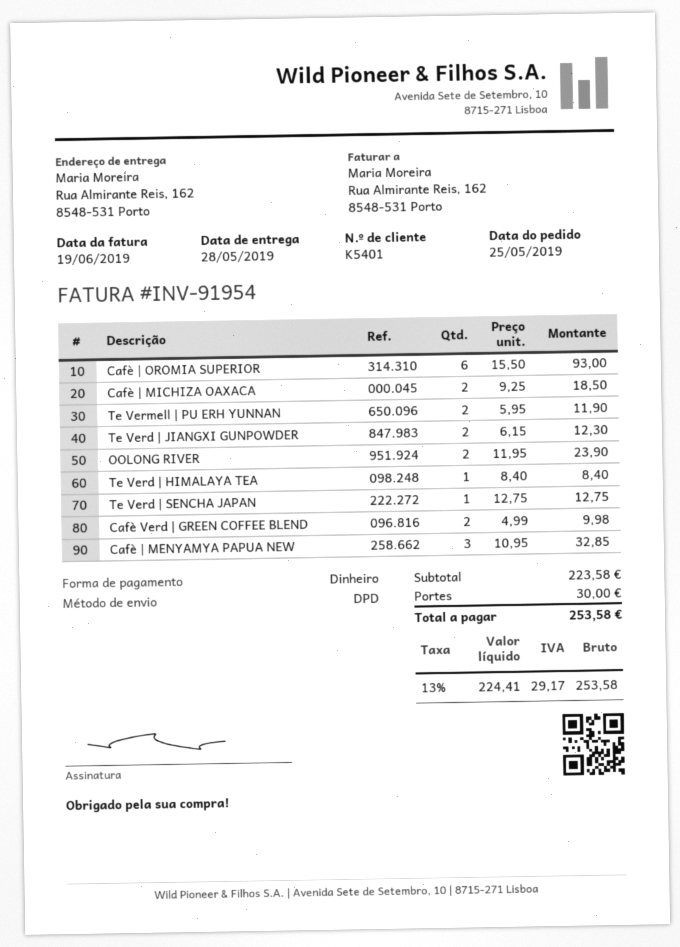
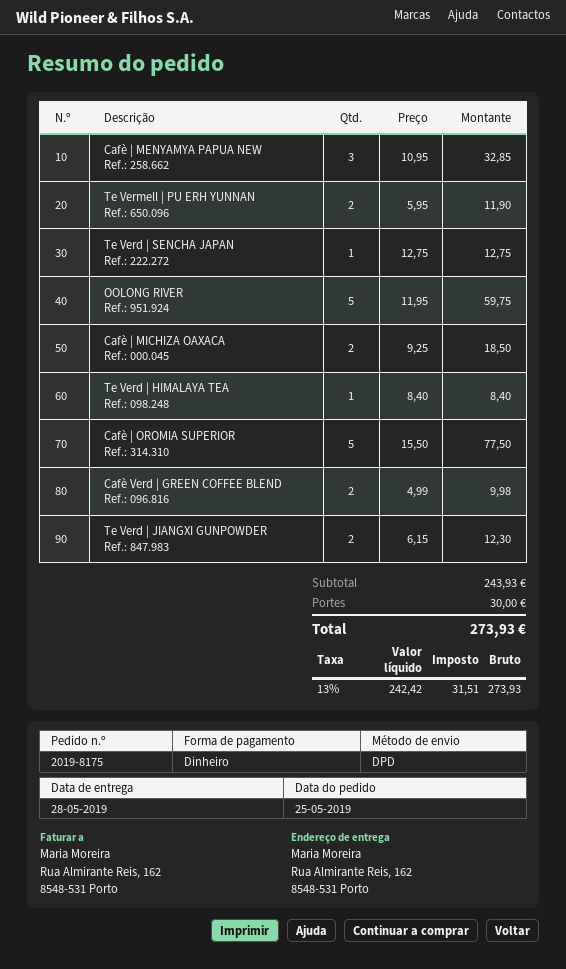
Cafè | OROMIA SUPERIOR: 6 x 15.50 = 93.00 -> 5 x 15.50 = 77.50
OOLONG RIVER: 2 x 11.95 = 23.90 -> 5 x 11.95 = 59.75
subtotal: 223.58 -> 243.93
net: 224.41 -> 242.42
tax: 13% = 29.17 -> 13% = 31.51
total: 253.58 -> 273.93

